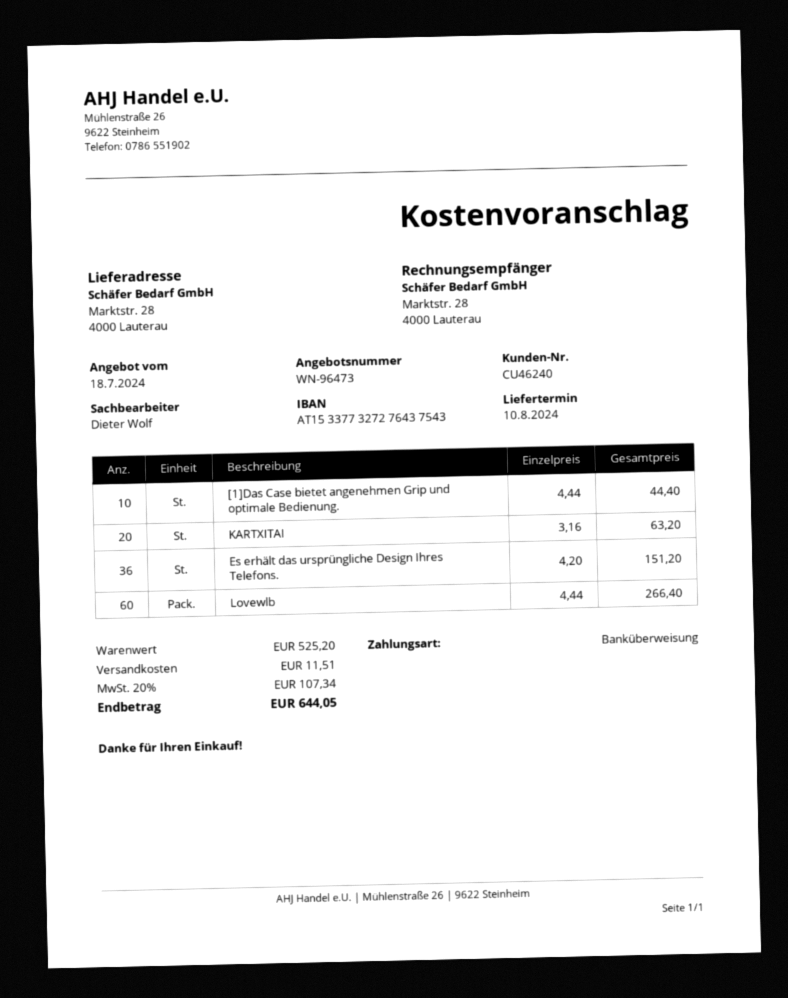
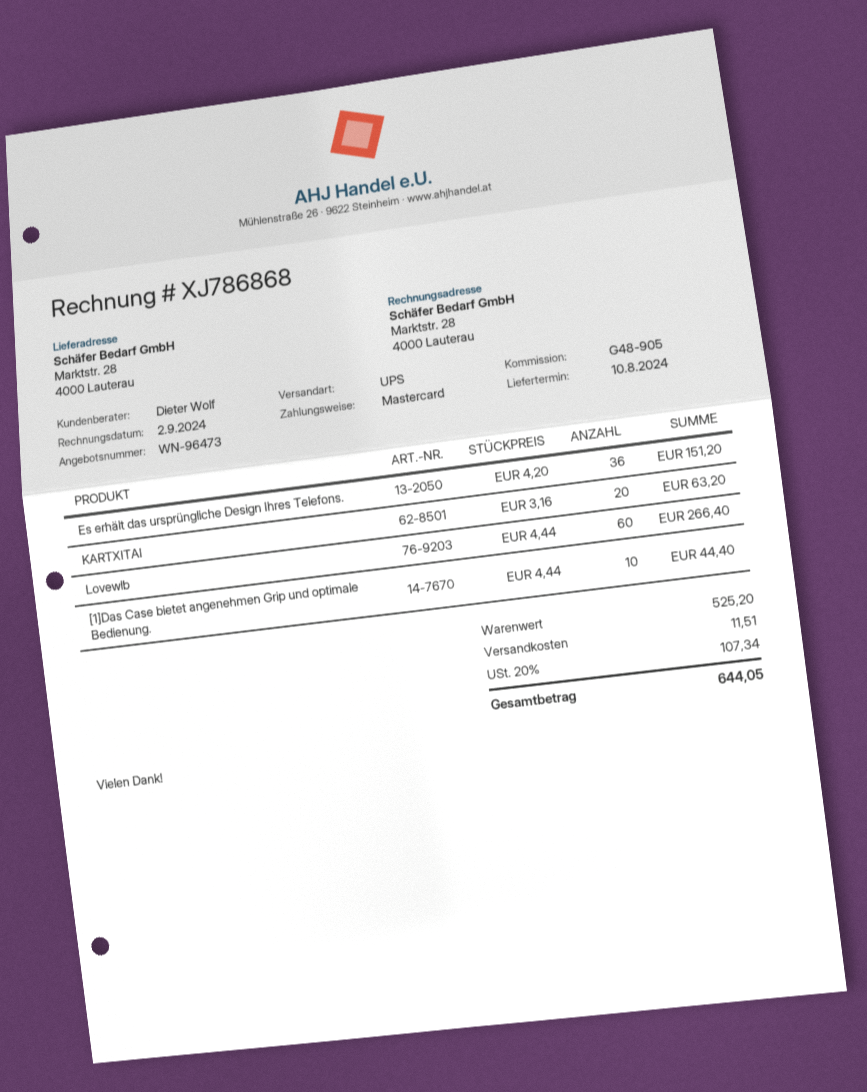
payment method: bank transfer -> Mastercard

